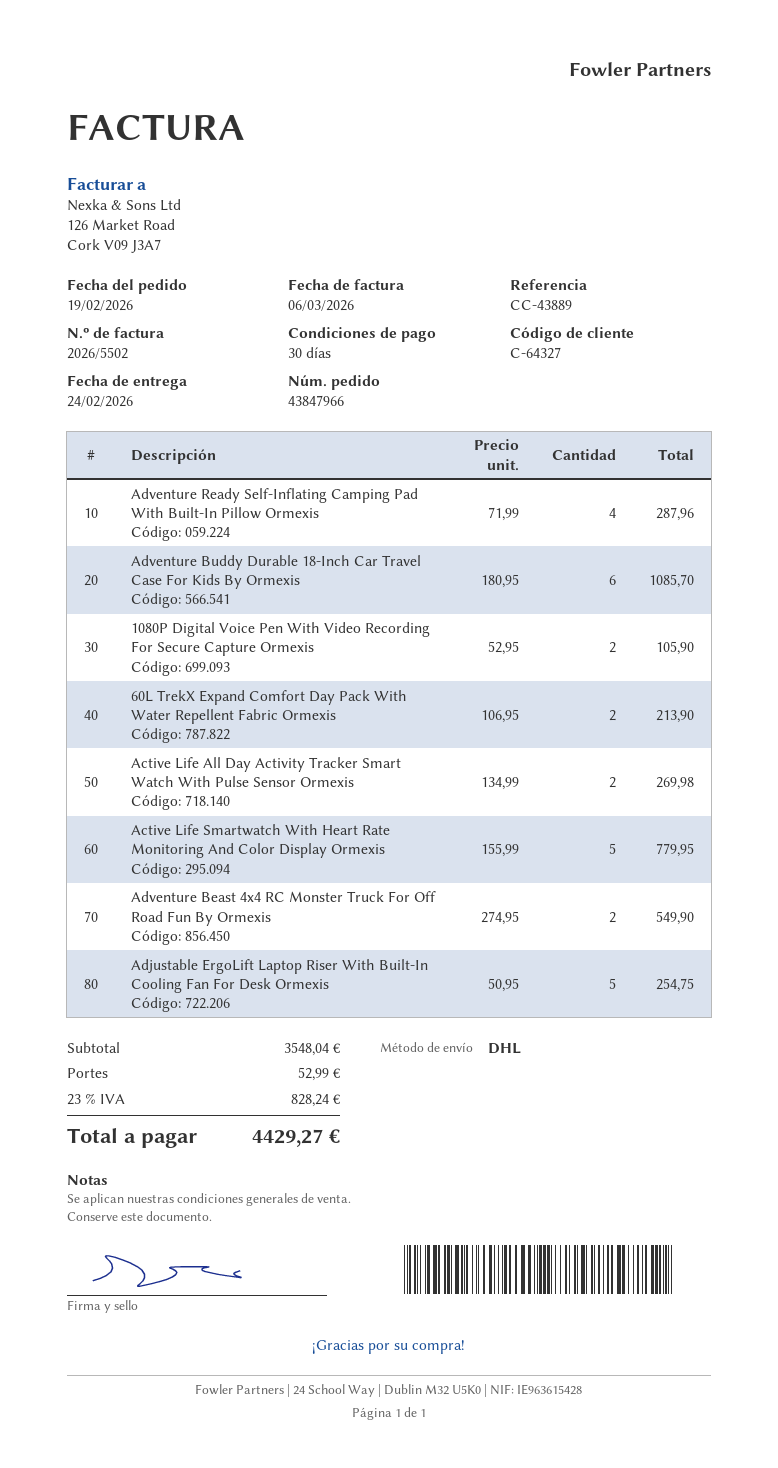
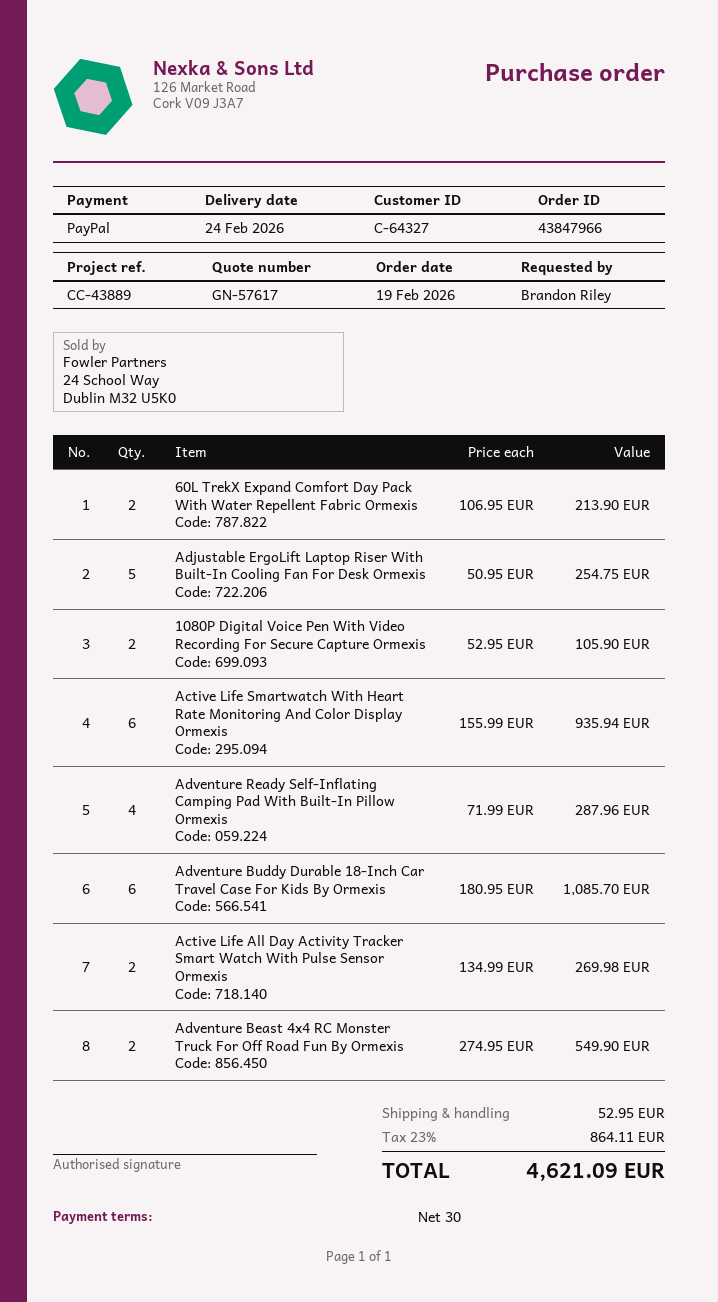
Active Life Smartwatch With Heart Rate Monitoring And Color Display Ormexis: 5 x 155.99 = 779.95 -> 6 x 155.99 = 935.94
shipping: 52.99 -> 52.95
tax: 23% = 828.24 -> 23% = 864.11
total: 4429.27 -> 4621.09

